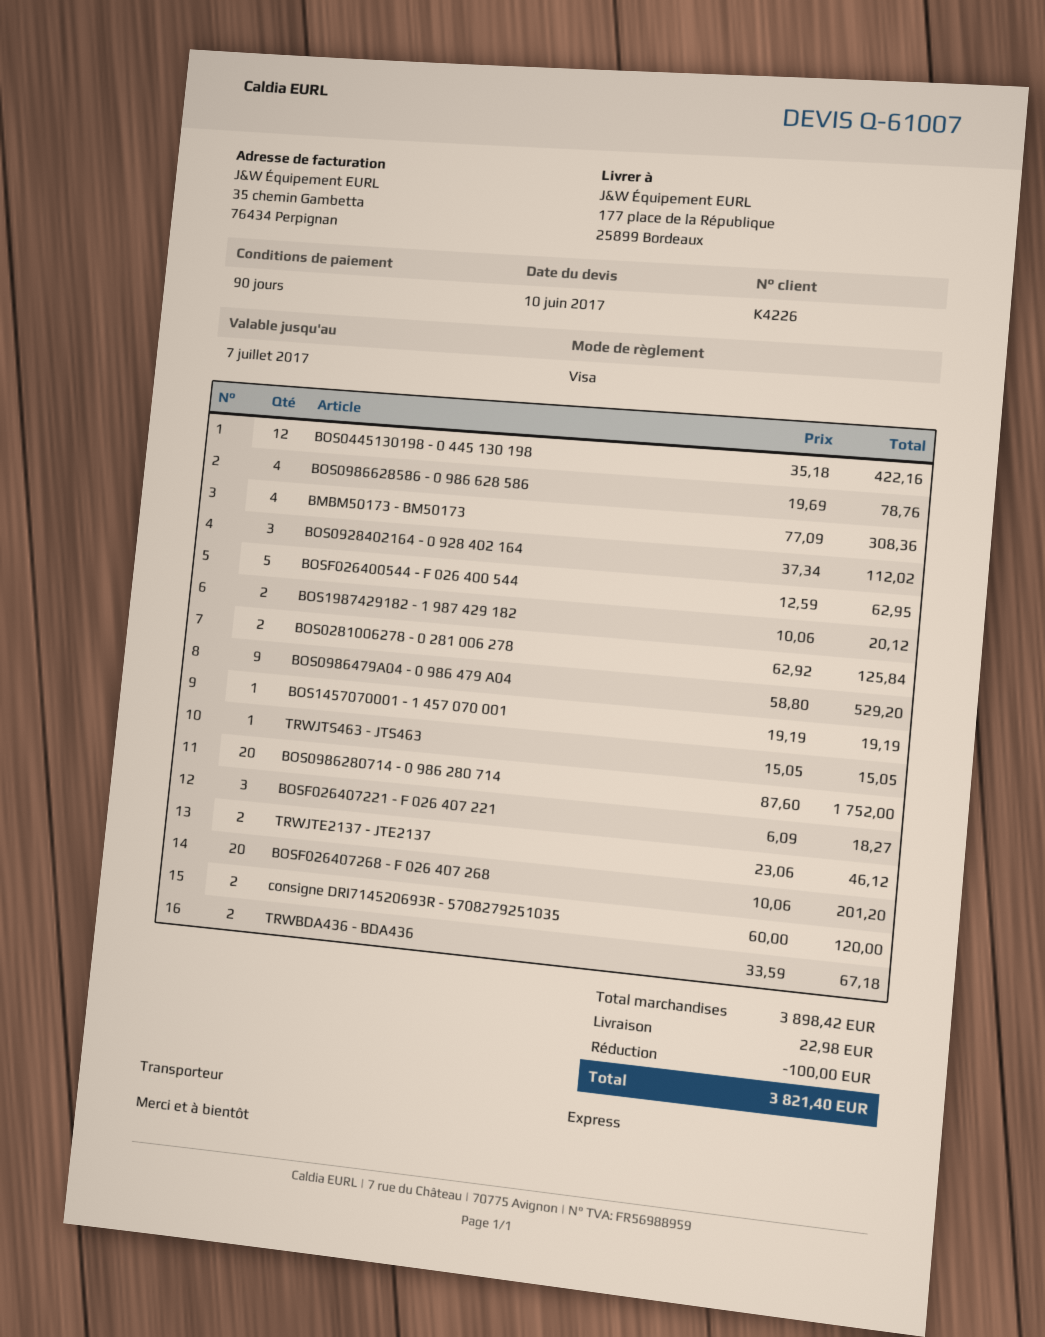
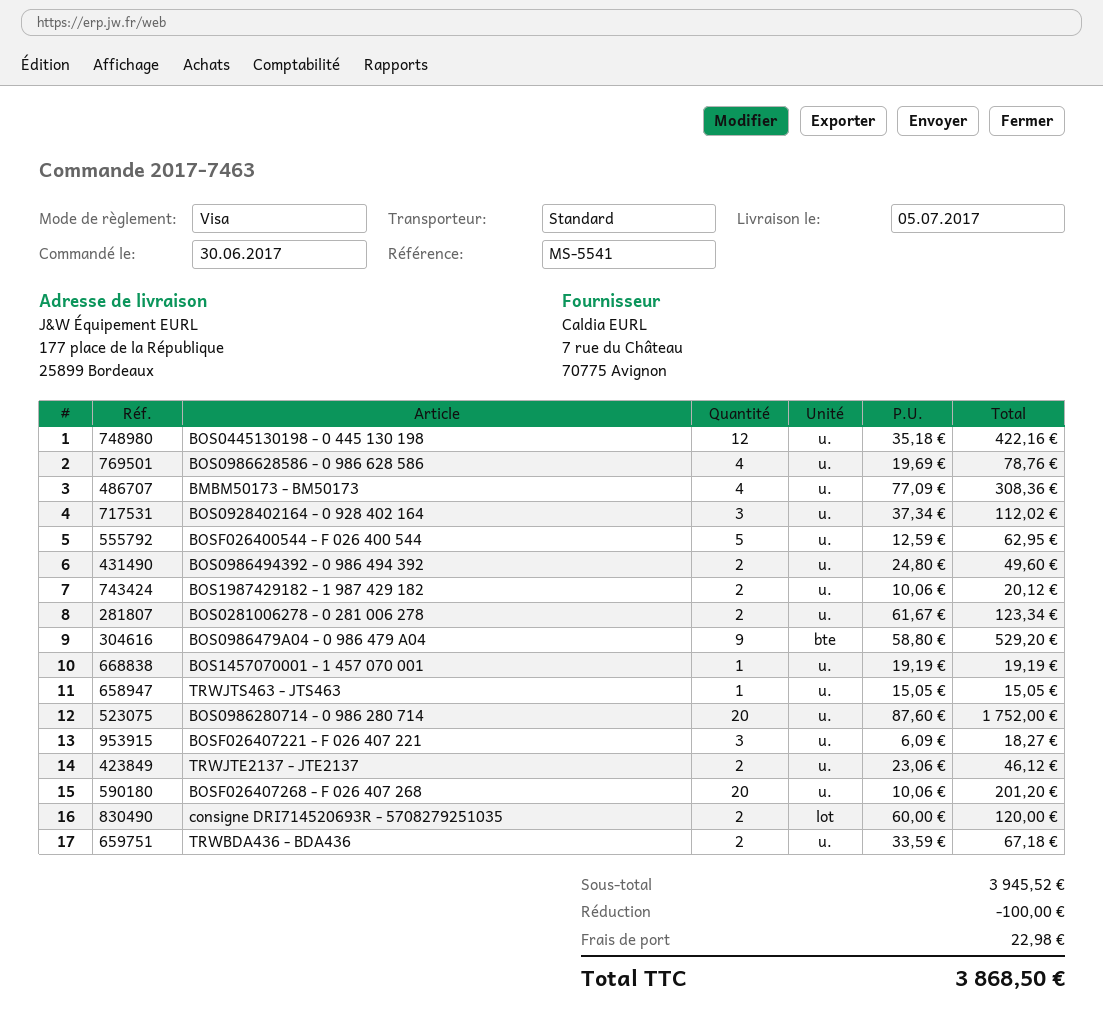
shipping method: express -> standard
BOS0281006278 - 0 281 006 278: 2 x 62.92 = 125.84 -> 2 x 61.67 = 123.34
BOS0986494392 - 0 986 494 392: none -> 2 x 24.80 = 49.60
subtotal: 3898.42 -> 3945.52
total: 3821.40 -> 3868.50

